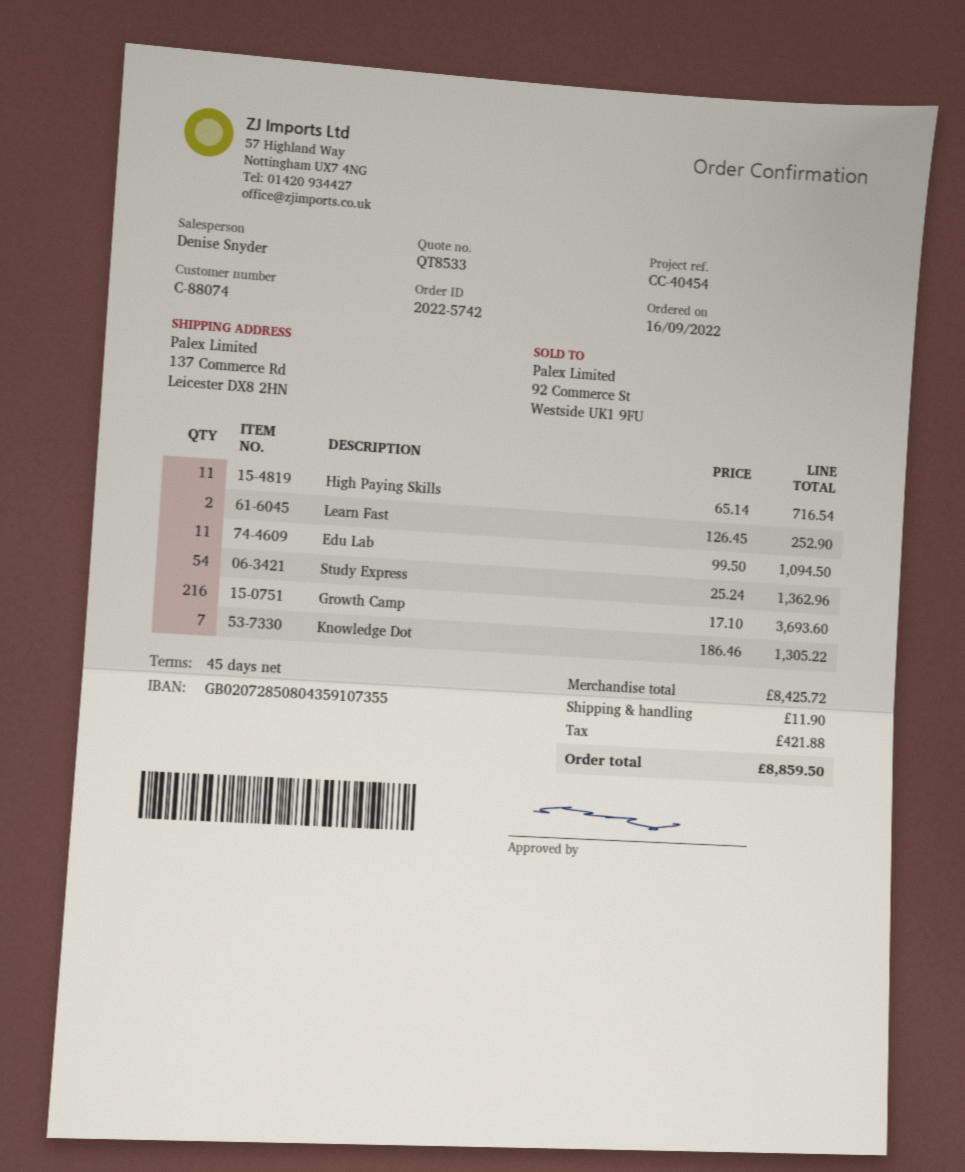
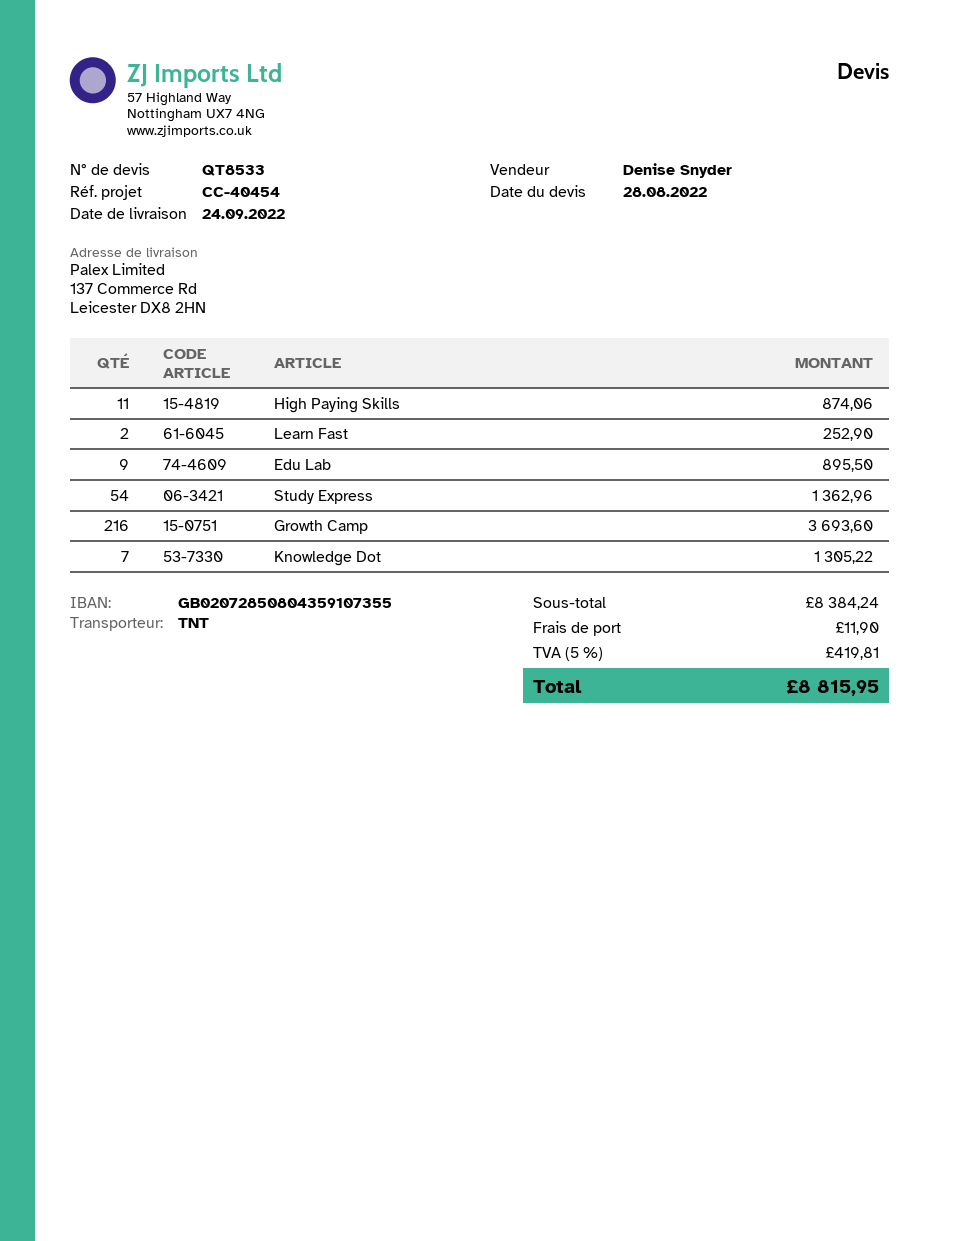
High Paying Skills: 11 for 716.54 -> 11 for 874.06
Edu Lab: 11 for 1094.50 -> 9 for 895.50
subtotal: 8425.72 -> 8384.24
tax: 421.88 -> 419.81
total: 8859.50 -> 8815.95

